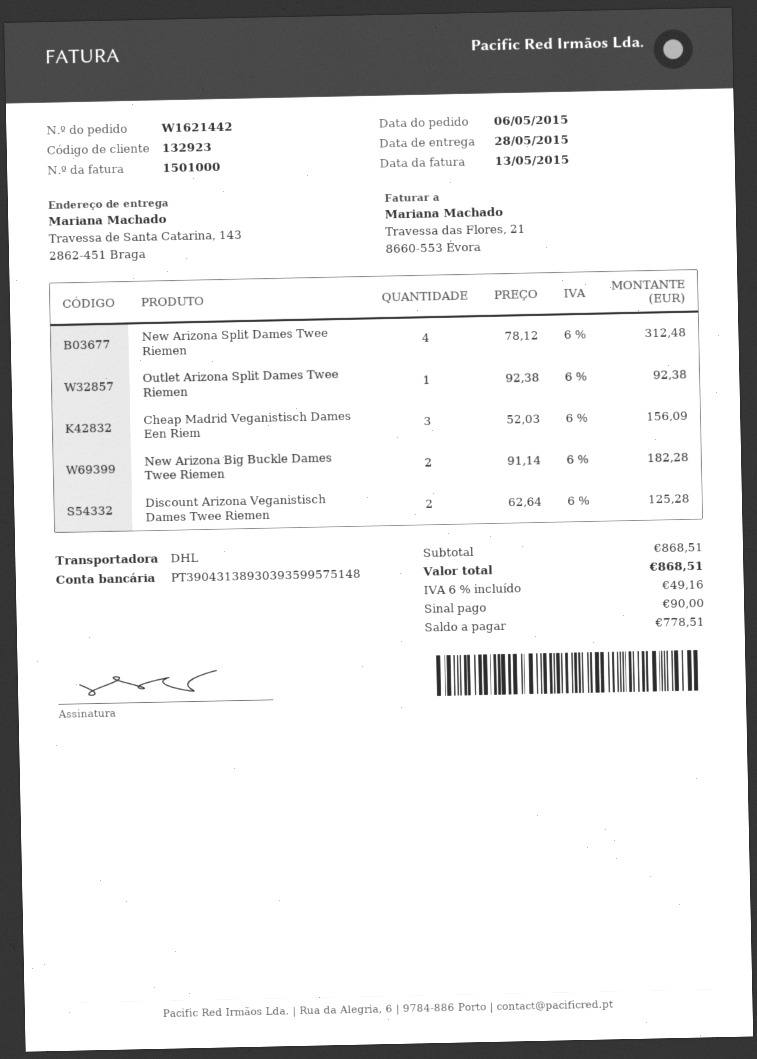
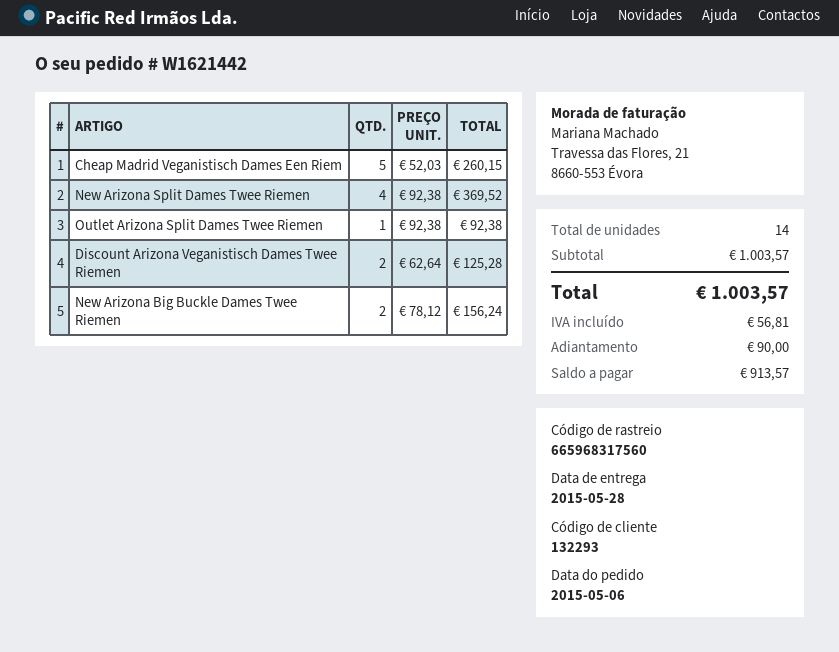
customer number: 132923 -> 132293
New Arizona Split Dames Twee Riemen: 4 x 78.12 = 312.48 -> 4 x 92.38 = 369.52
Cheap Madrid Veganistisch Dames Een Riem: 3 x 52.03 = 156.09 -> 5 x 52.03 = 260.15
New Arizona Big Buckle Dames Twee Riemen: 2 x 91.14 = 182.28 -> 2 x 78.12 = 156.24
subtotal: 868.51 -> 1003.57
tax: 49.16 -> 56.81
total: 868.51 -> 1003.57
balance: 778.51 -> 913.57

